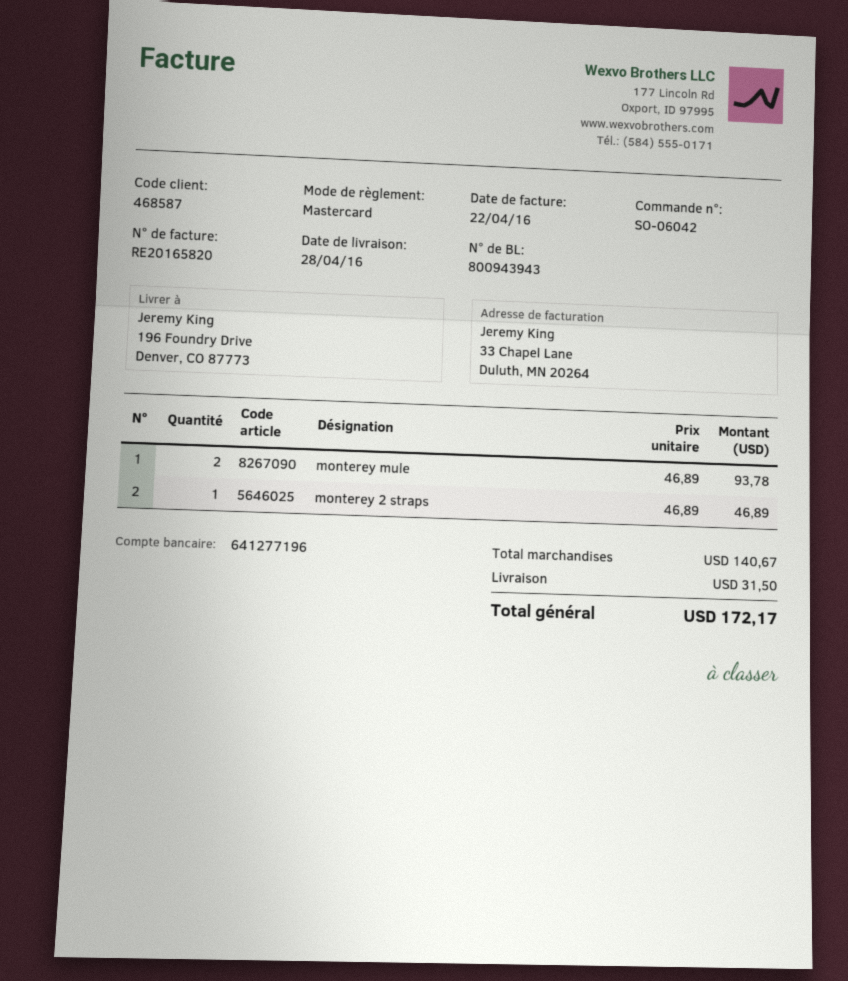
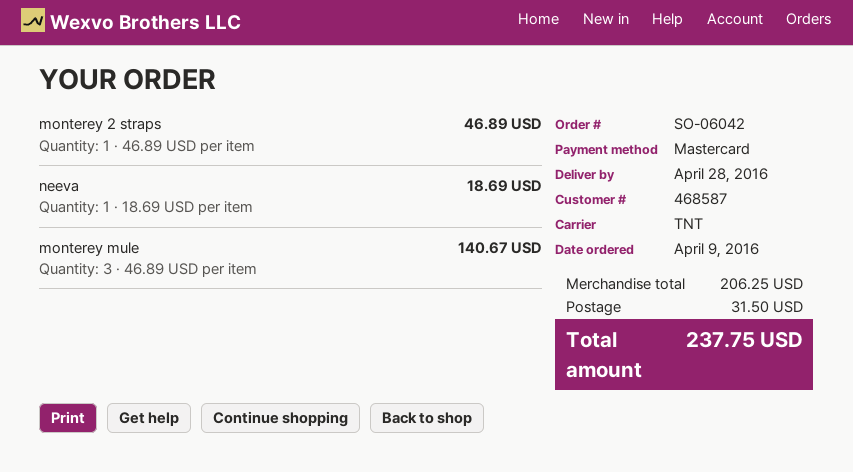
monterey mule: 2 x 46.89 = 93.78 -> 3 x 46.89 = 140.67
neeva: none -> 1 x 18.69 = 18.69
subtotal: 140.67 -> 206.25
total: 172.17 -> 237.75

